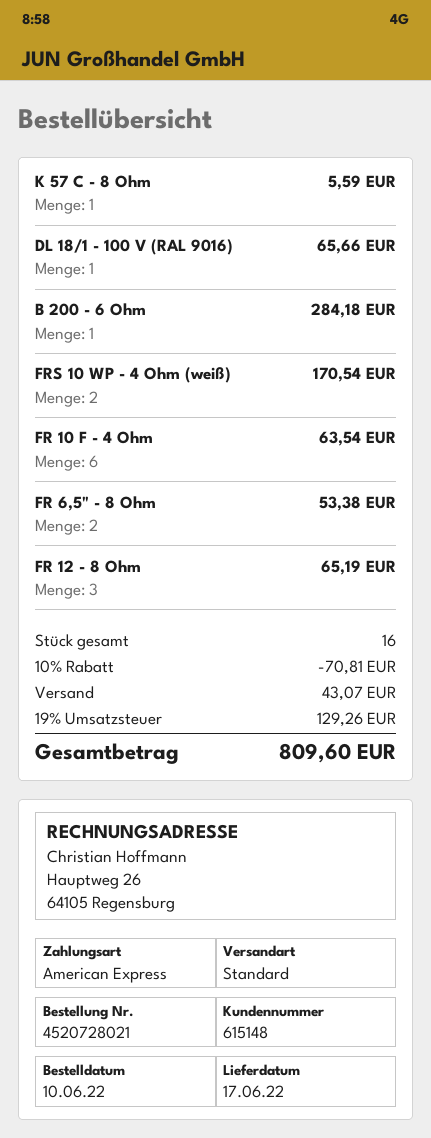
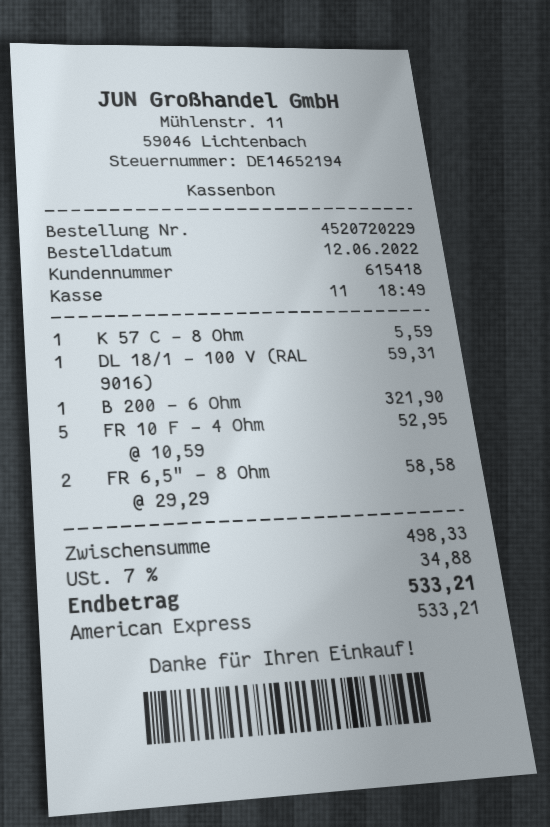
order number: 4520728021 -> 4520720229
order date: 2022-06-10 -> 2022-06-12
customer number: 615148 -> 615418
DL 18/1 - 100 V (RAL 9016): 1 for 65.66 -> 1 for 59.31
B 200 - 6 Ohm: 1 for 284.18 -> 1 for 321.90
FRS 10 WP - 4 Ohm (weiß): 2 for 170.54 -> none
FR 10 F - 4 Ohm: 6 for 63.54 -> 5 for 52.95
FR 6,5" - 8 Ohm: 2 for 53.38 -> 2 for 58.58
FR 12 - 8 Ohm: 3 for 65.19 -> none
discount: 10% = 70.81 -> none
shipping: 43.07 -> none
tax: 19% = 129.26 -> 7% = 34.88
total: 809.60 -> 533.21

